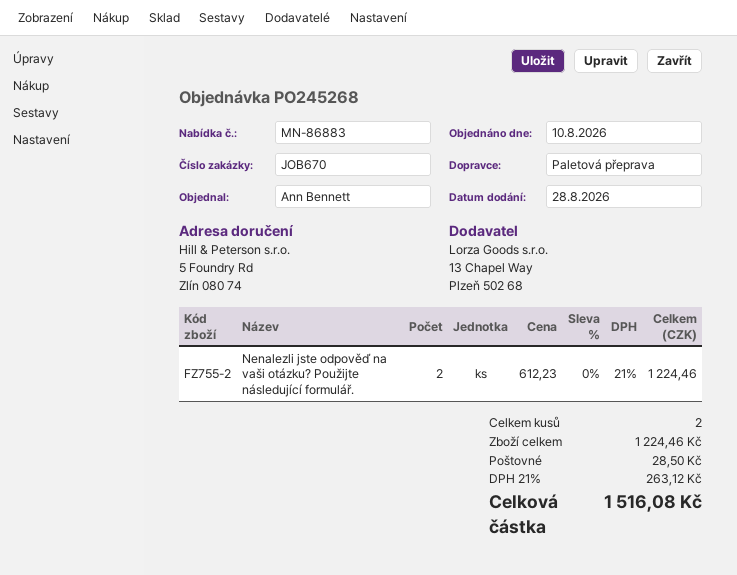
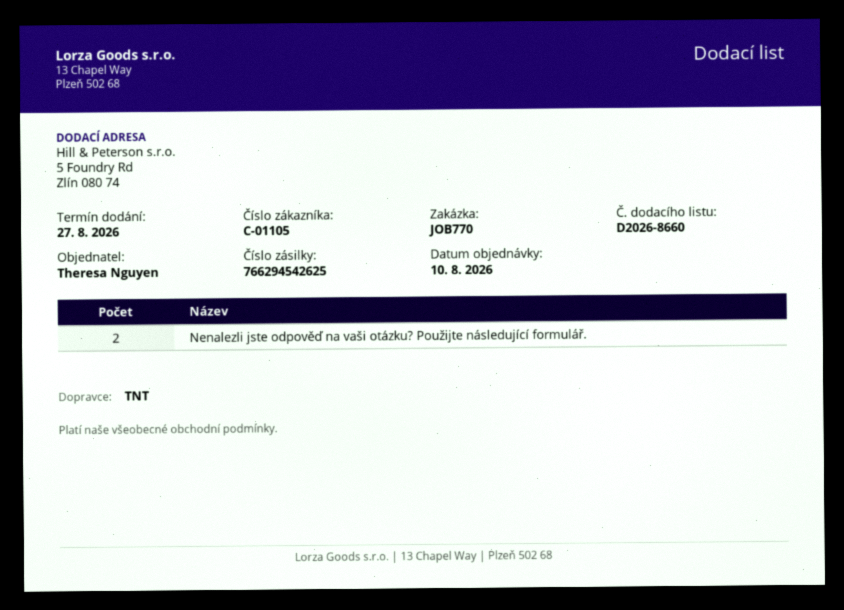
delivery date: 2026-08-28 -> 2026-08-27
reference: JOB670 -> JOB770
ordered by: Ann Bennett -> Theresa Nguyen
shipping method: pallet freight -> TNT

